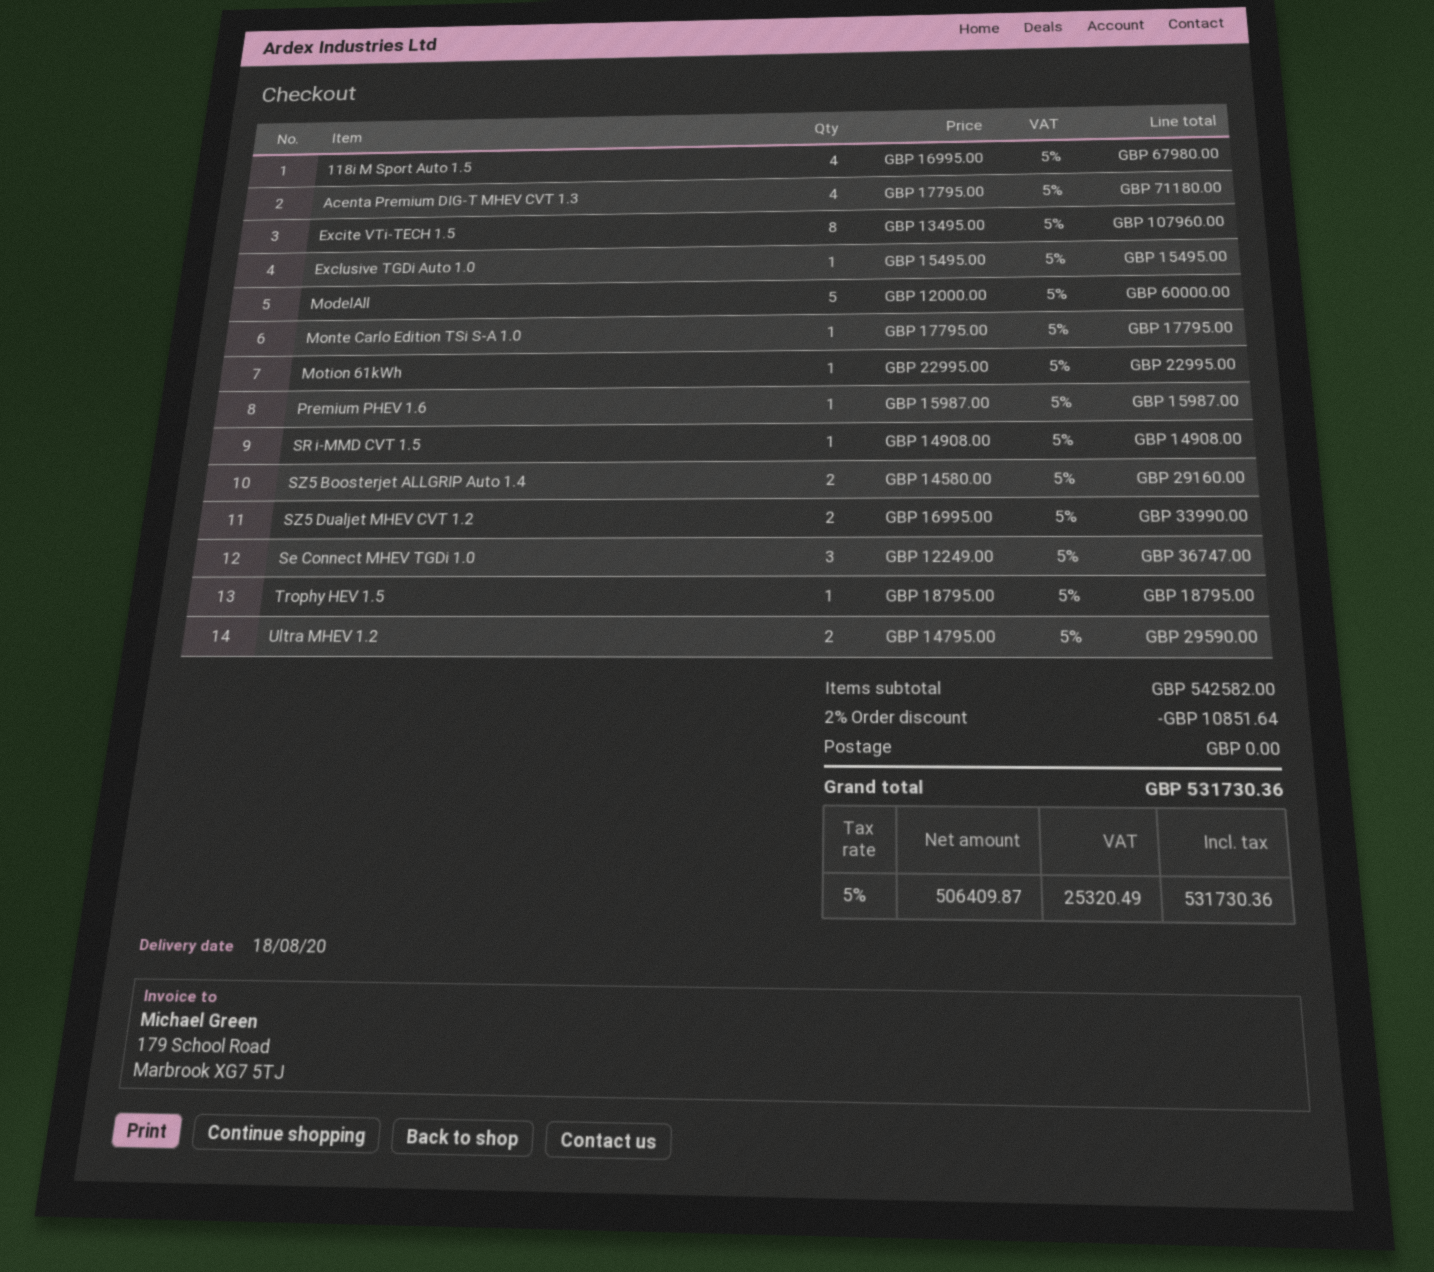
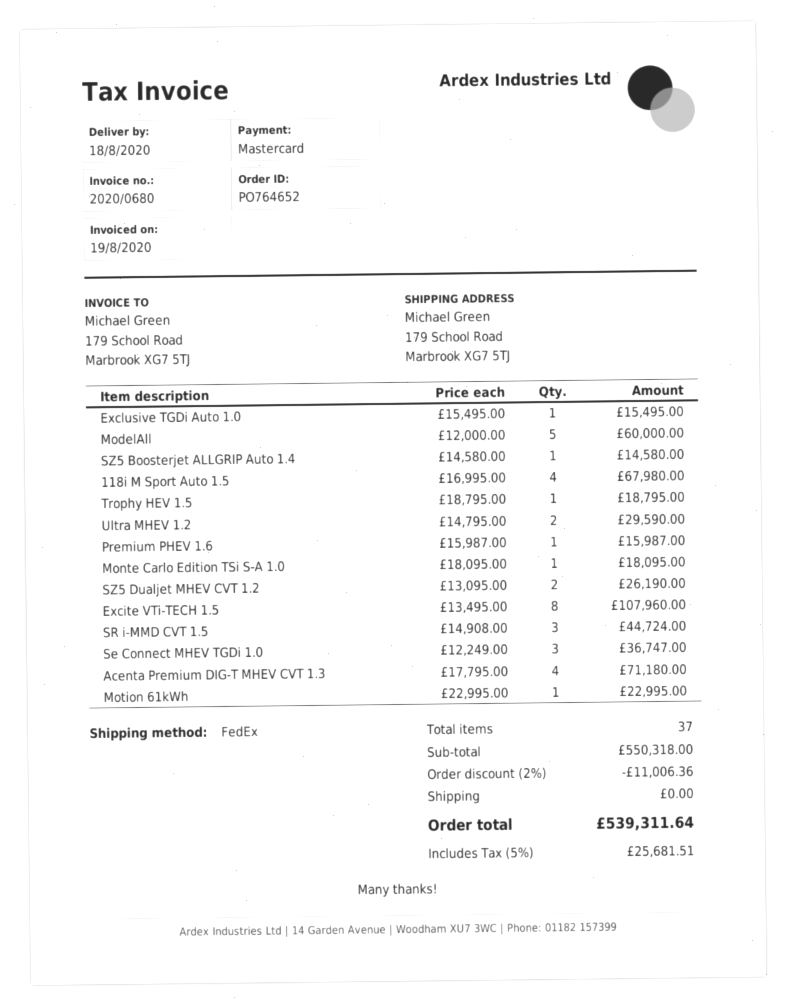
Monte Carlo Edition TSi S-A 1.0: 1 x 17795.00 = 17795.00 -> 1 x 18095.00 = 18095.00
SR i-MMD CVT 1.5: 1 x 14908.00 = 14908.00 -> 3 x 14908.00 = 44724.00
SZ5 Boosterjet ALLGRIP Auto 1.4: 2 x 14580.00 = 29160.00 -> 1 x 14580.00 = 14580.00
SZ5 Dualjet MHEV CVT 1.2: 2 x 16995.00 = 33990.00 -> 2 x 13095.00 = 26190.00
subtotal: 542582.00 -> 550318.00
discount: 2% = 10851.64 -> 2% = 11006.36
tax: 5% = 25320.49 -> 5% = 25681.51
total: 531730.36 -> 539311.64

